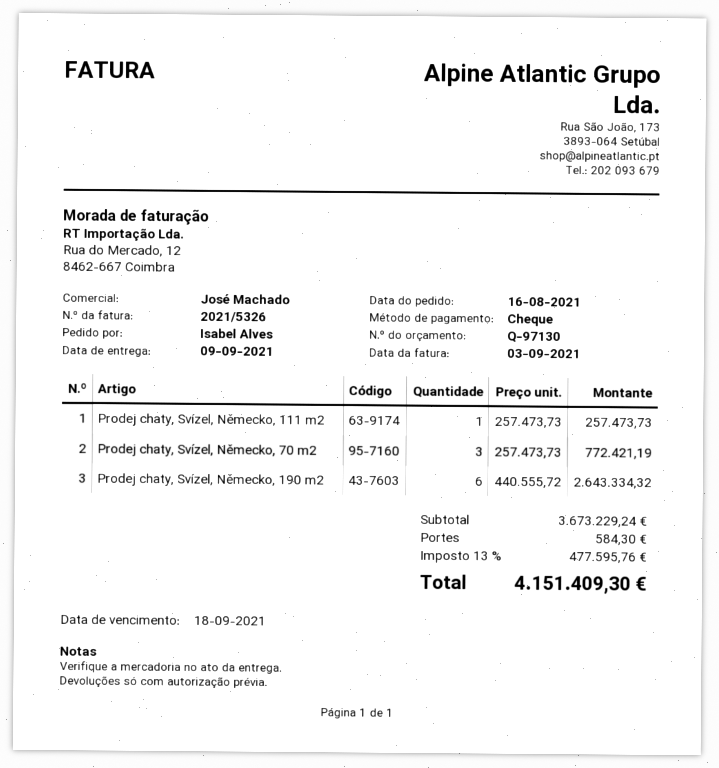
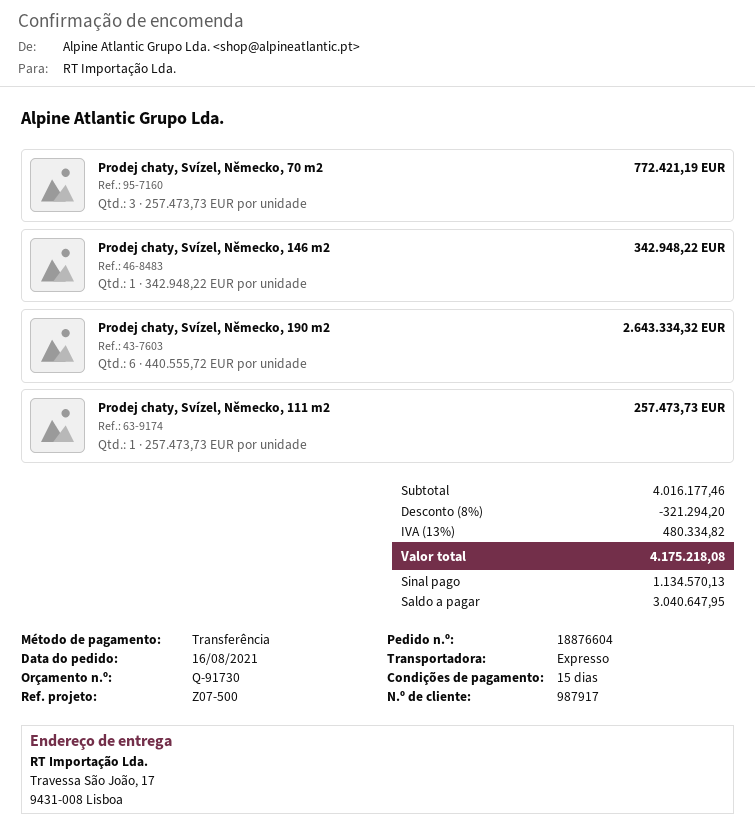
quote number: Q-97130 -> Q-91730
payment method: cheque -> bank transfer
Prodej chaty, Svízel, Německo, 146 m2: none -> 1 x 342948.22 = 342948.22
subtotal: 3673229.24 -> 4016177.46
discount: none -> 8% = 321294.20
shipping: 584.30 -> none
tax: 13% = 477595.76 -> 13% = 480334.82
total: 4151409.30 -> 4175218.08

